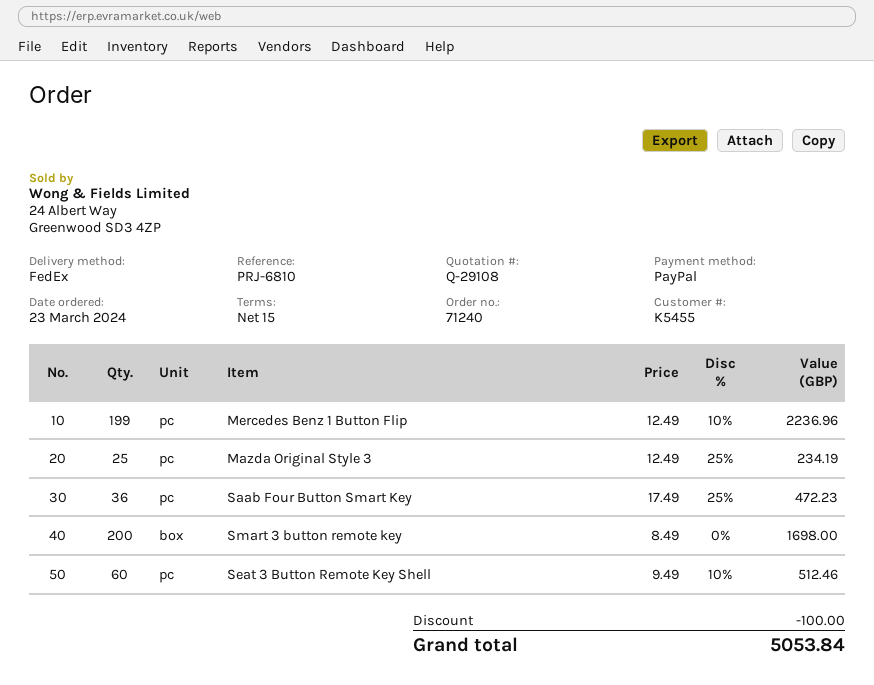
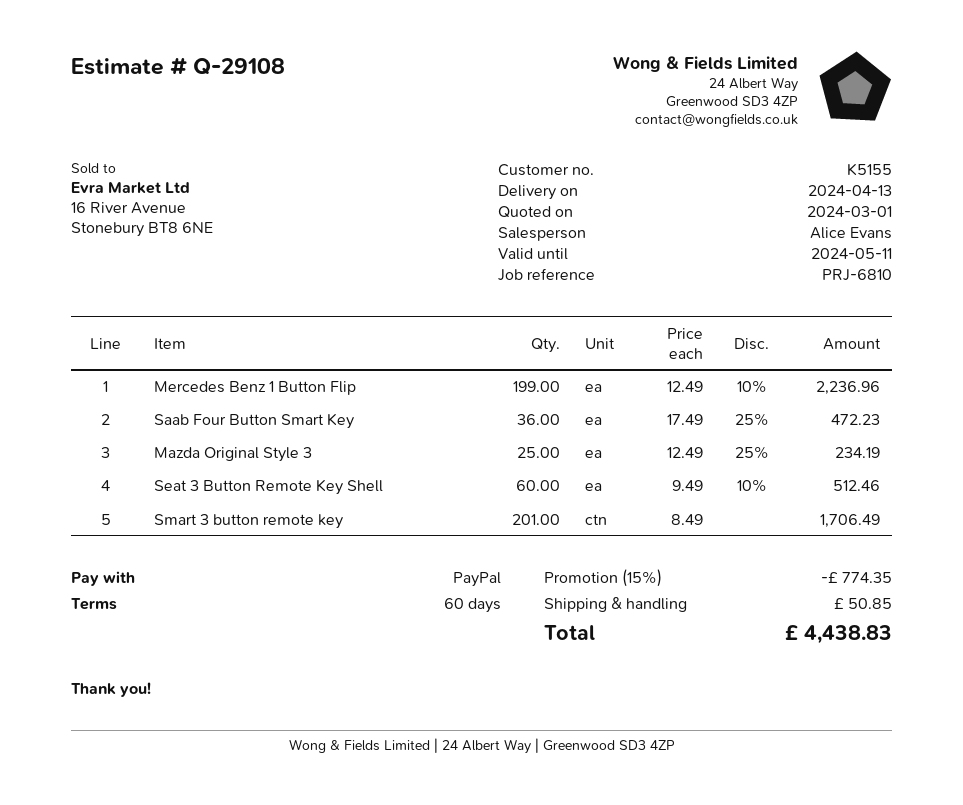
payment terms: 15 days -> 60 days
customer number: K5455 -> K5155
Smart 3 button remote key: 200 x 8.49 = 1698.00 -> 201 x 8.49 = 1706.49
discount: 100.00 -> 774.35
shipping: none -> 50.85
total: 5053.84 -> 4438.83

